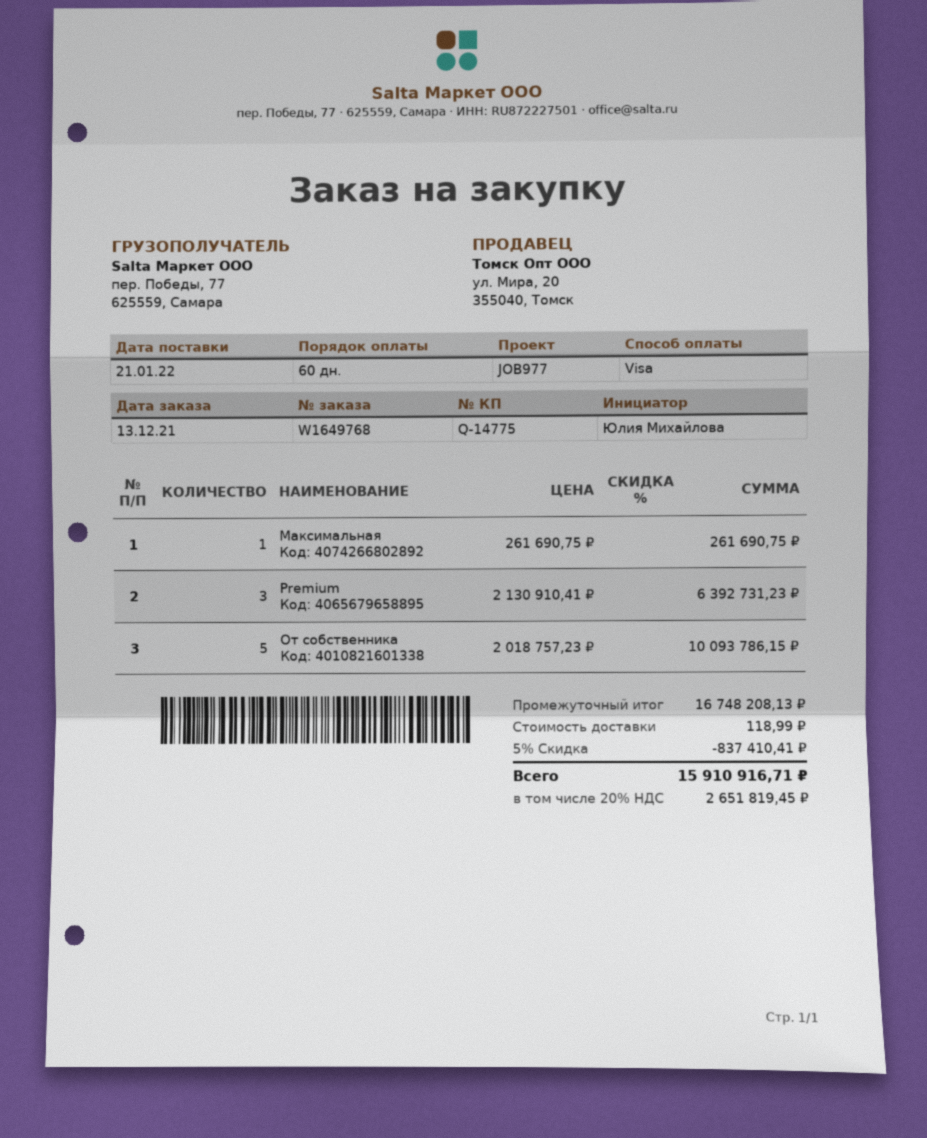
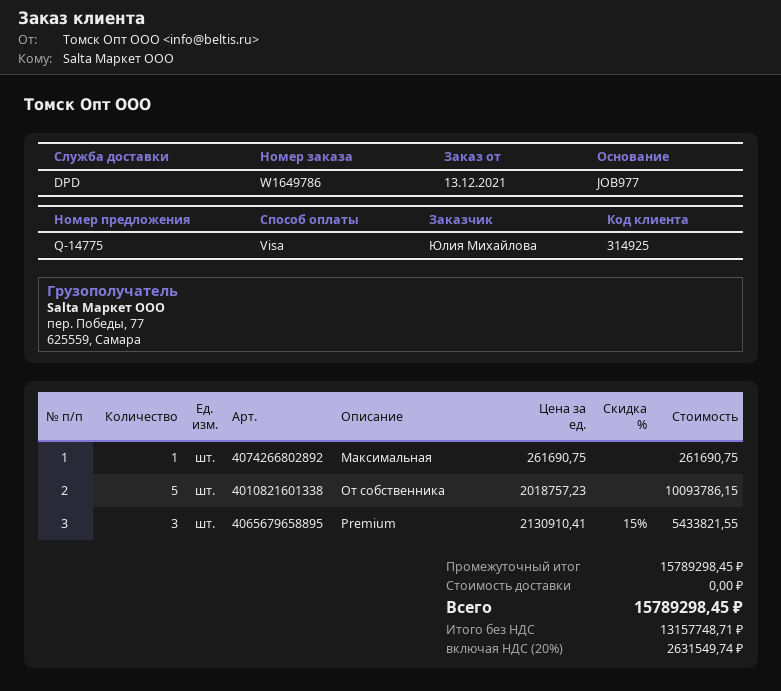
order number: W1649768 -> W1649786
Premium: 3 x 2130910.41 = 6392731.23 -> 3 x 2130910.41 - 15% = 5433821.55
subtotal: 16748208.13 -> 15789298.45
discount: 5% = 837410.41 -> none
shipping: 118.99 -> 0.00
tax: 20% = 2651819.45 -> 20% = 2631549.74
total: 15910916.71 -> 15789298.45

